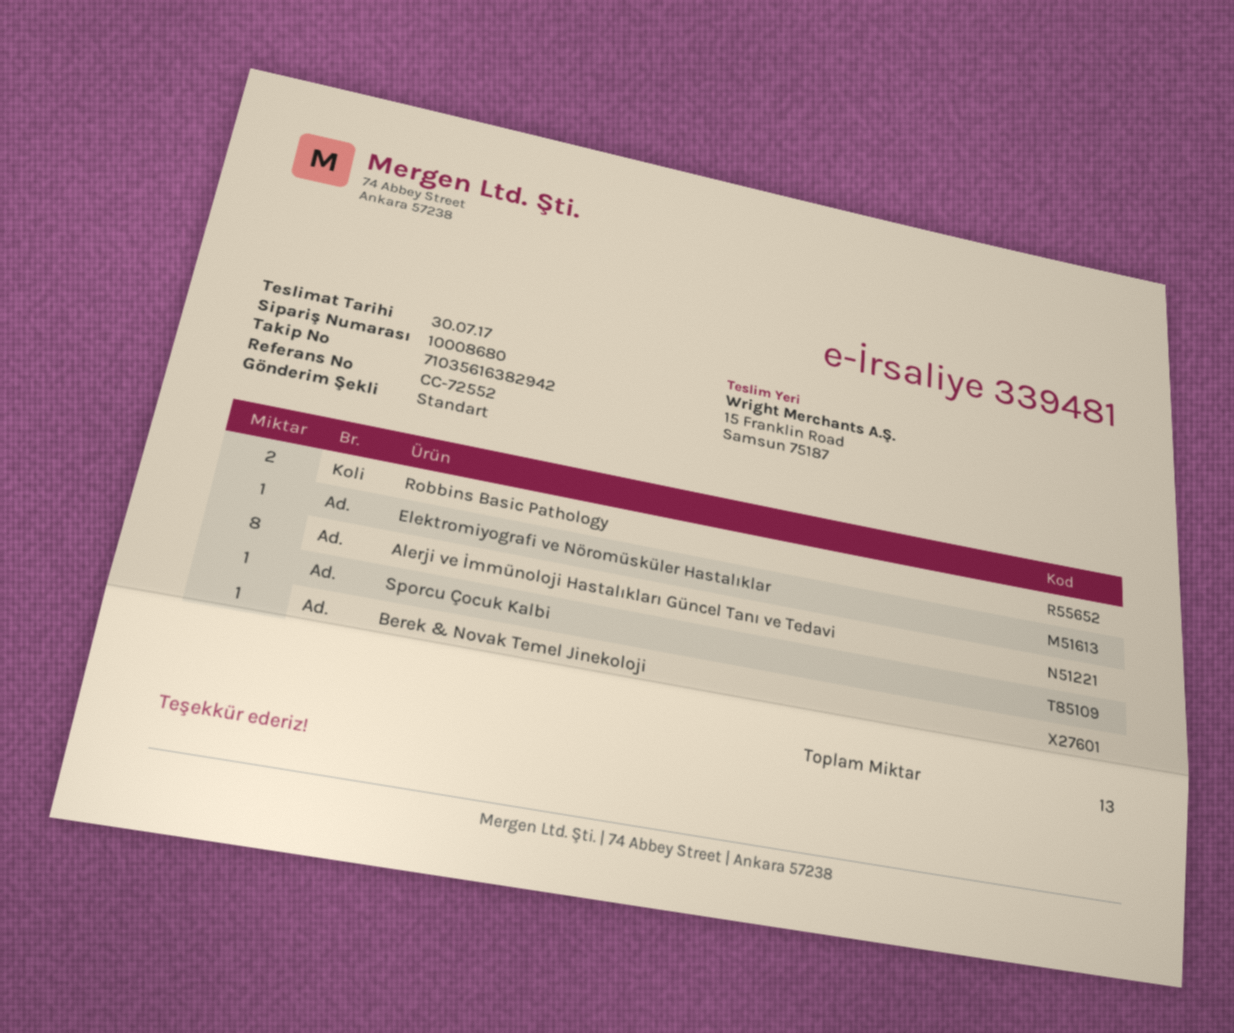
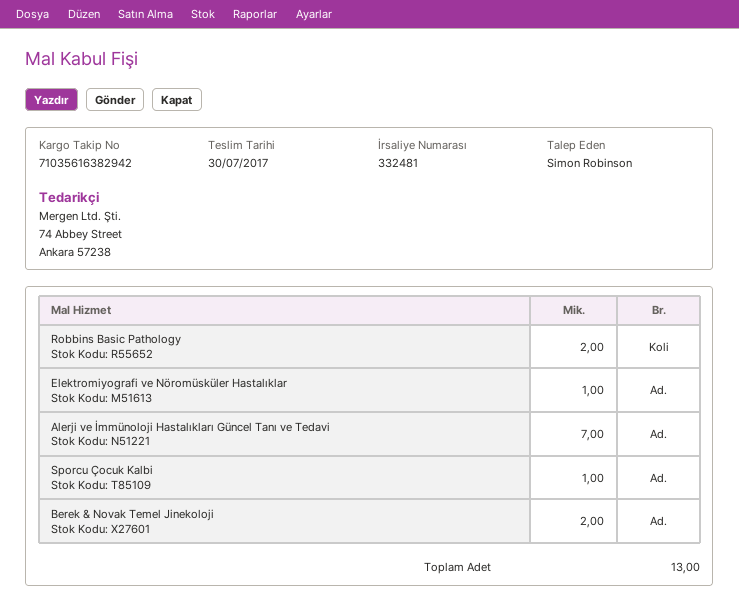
delivery note number: 339481 -> 332481
Alerji ve İmmünoloji Hastalıkları Güncel Tanı ve Tedavi: 8 -> 7
Berek & Novak Temel Jinekoloji: 1 -> 2

